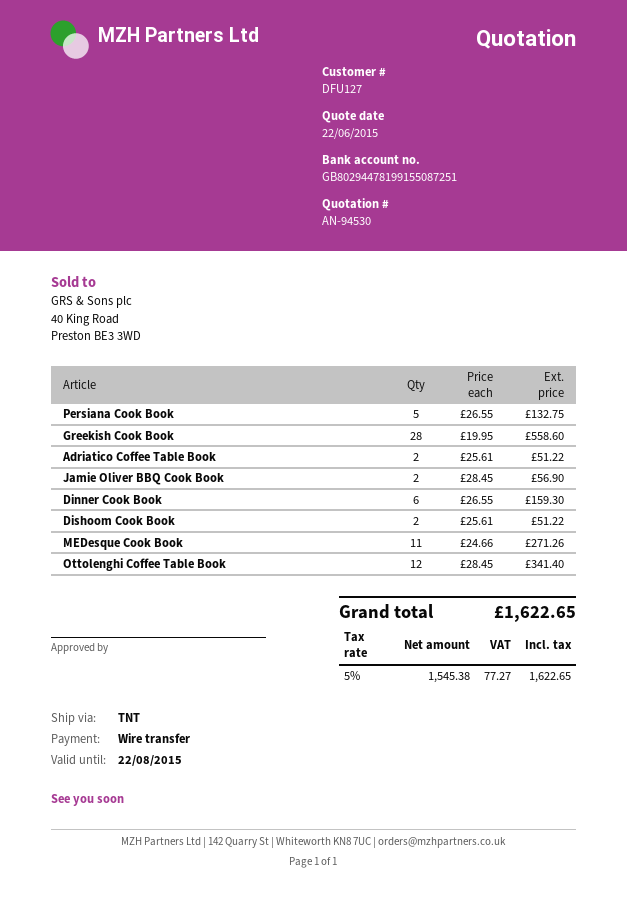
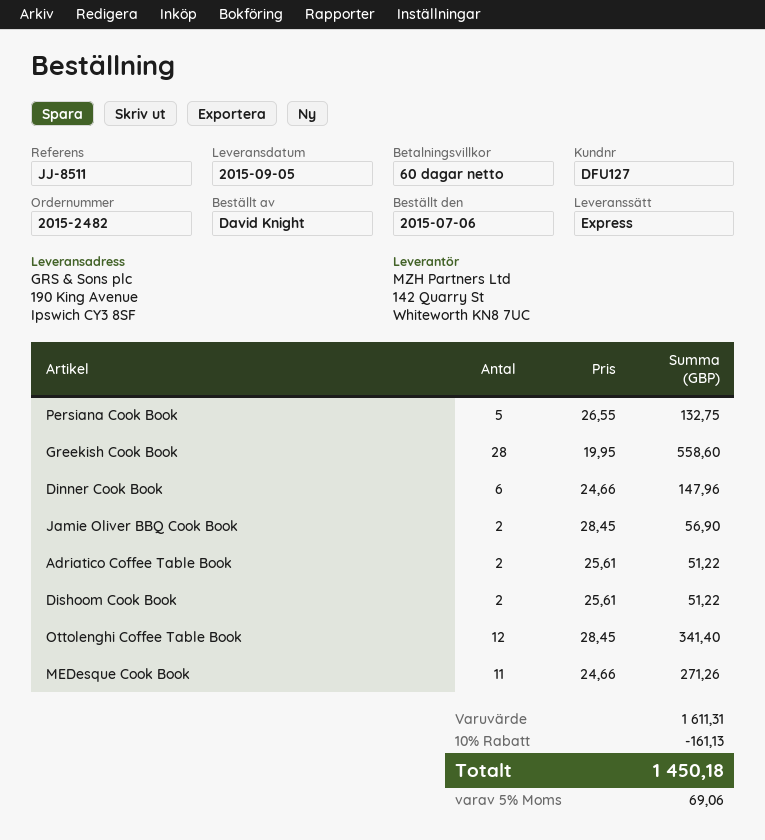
shipping method: TNT -> express
Dinner Cook Book: 6 x 26.55 = 159.30 -> 6 x 24.66 = 147.96
discount: none -> 10% = 161.13
tax: 5% = 77.27 -> 5% = 69.06
total: 1622.65 -> 1450.18

